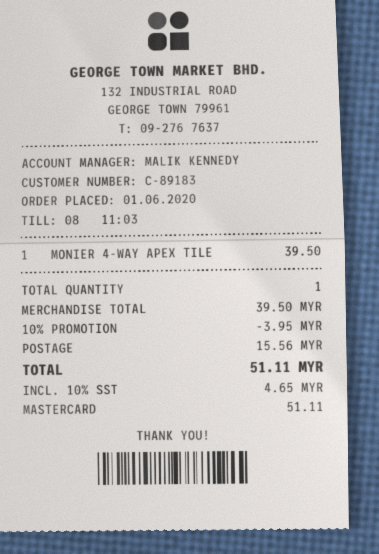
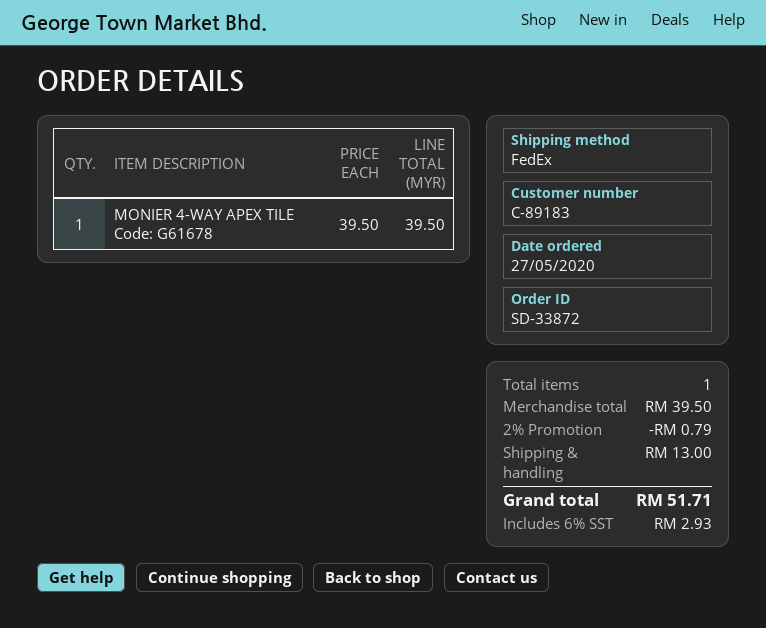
order date: 2020-06-01 -> 2020-05-27
discount: 10% = 3.95 -> 2% = 0.79
shipping: 15.56 -> 13.00
tax: 10% = 4.65 -> 6% = 2.93
total: 51.11 -> 51.71

